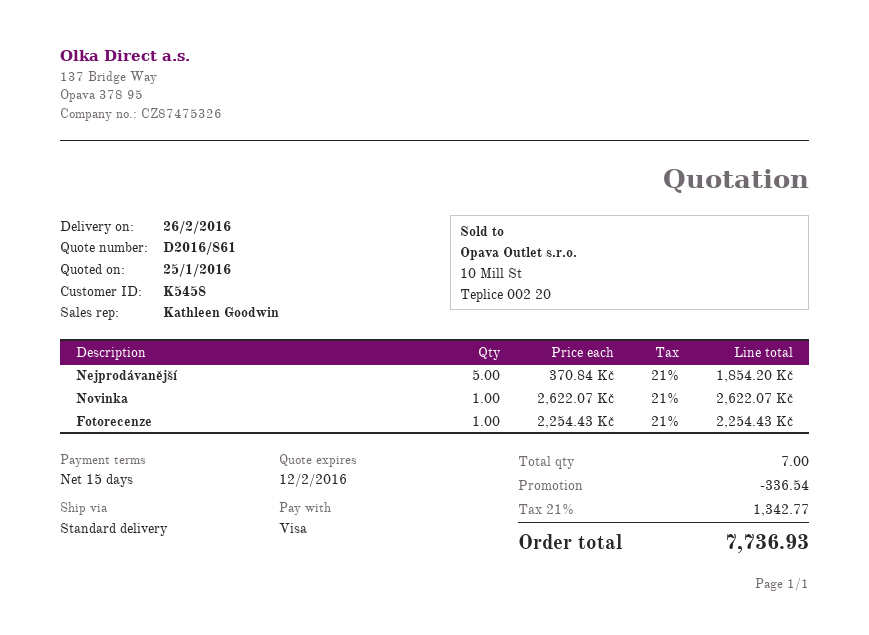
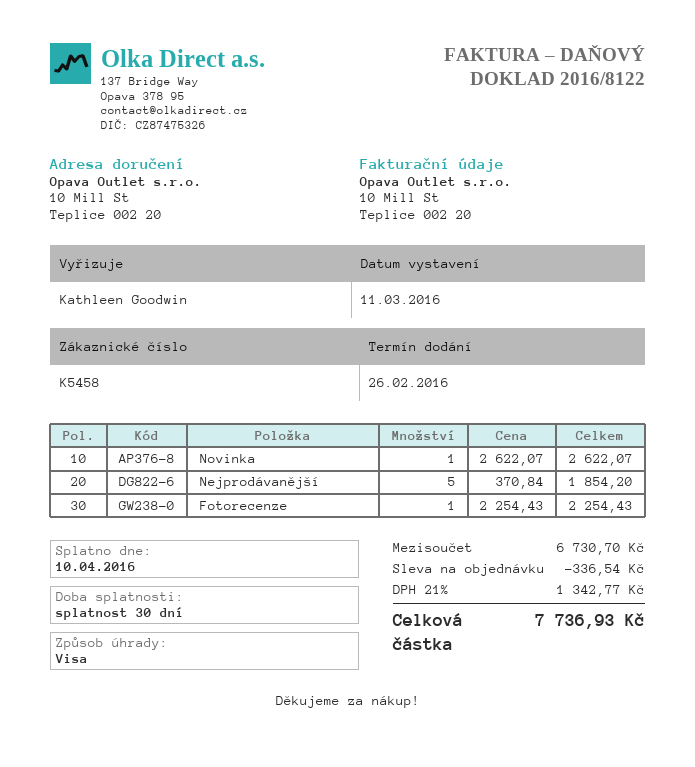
payment terms: 15 days -> 30 days

